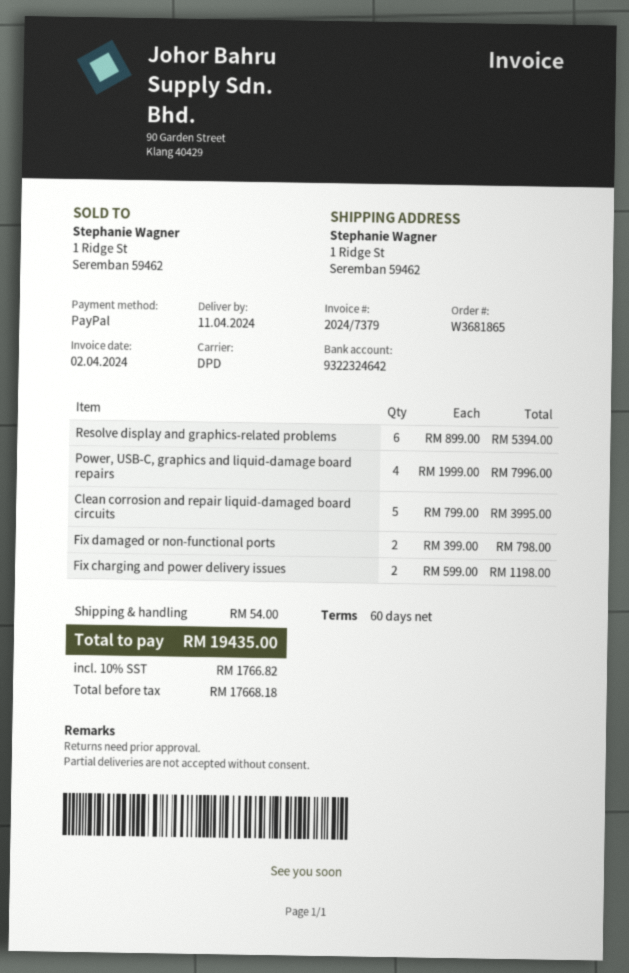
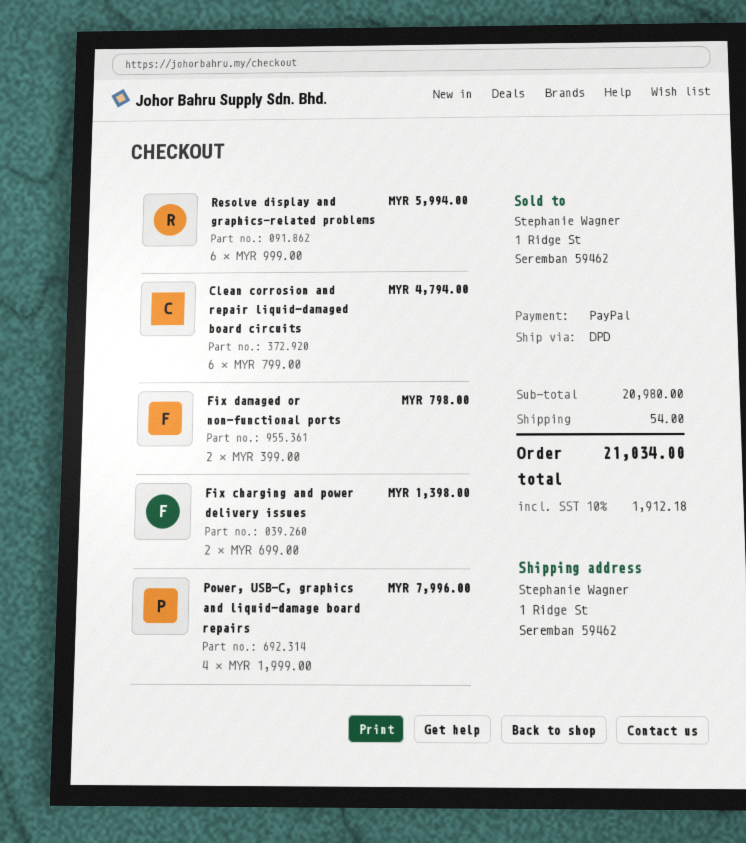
Resolve display and graphics-related problems: 6 x 899.00 = 5394.00 -> 6 x 999.00 = 5994.00
Clean corrosion and repair liquid-damaged board circuits: 5 x 799.00 = 3995.00 -> 6 x 799.00 = 4794.00
Fix charging and power delivery issues: 2 x 599.00 = 1198.00 -> 2 x 699.00 = 1398.00
tax: 10% = 1766.82 -> 10% = 1912.18
total: 19435.00 -> 21034.00

